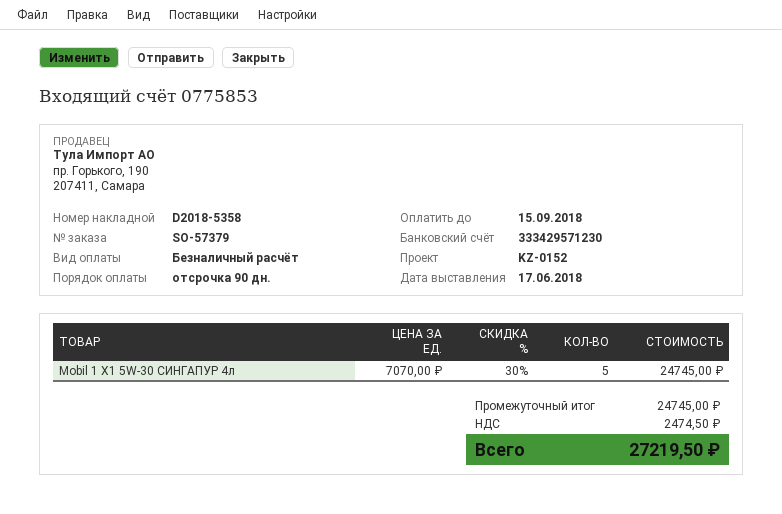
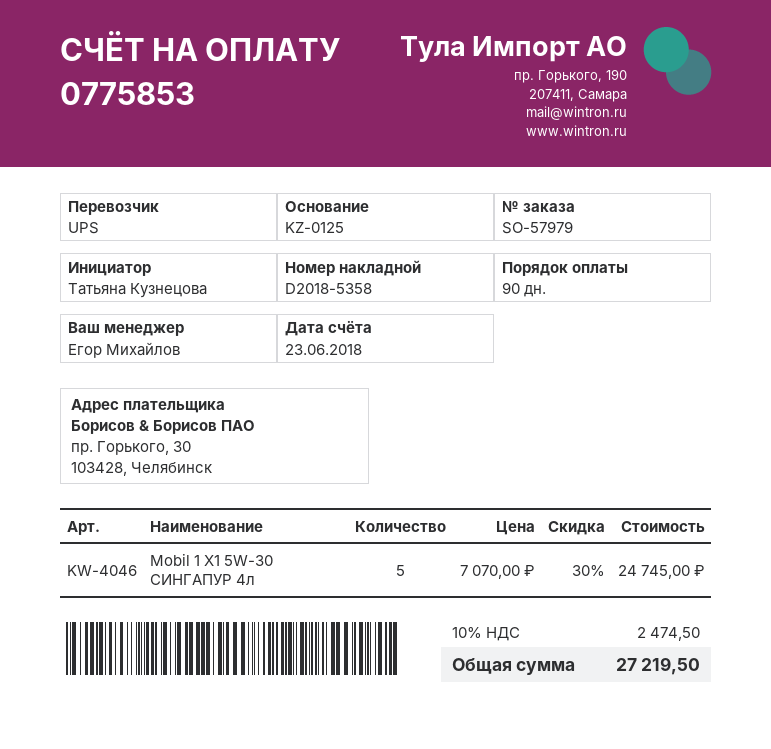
order number: SO-57379 -> SO-57979
invoice date: 2018-06-17 -> 2018-06-23
reference: KZ-0152 -> KZ-0125

